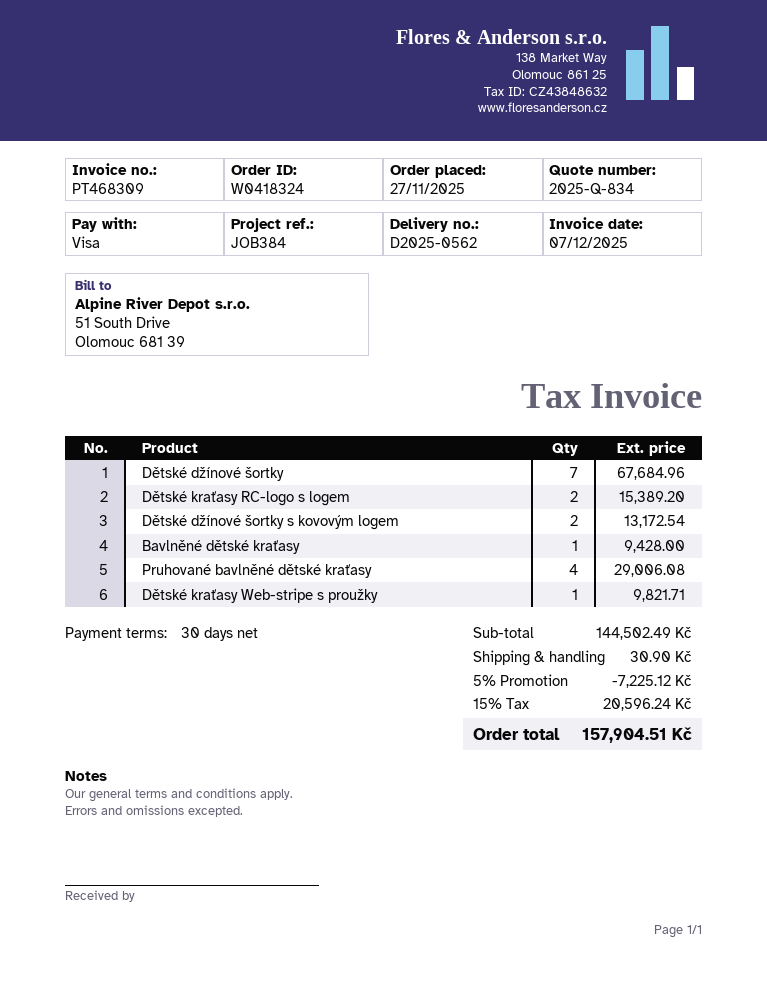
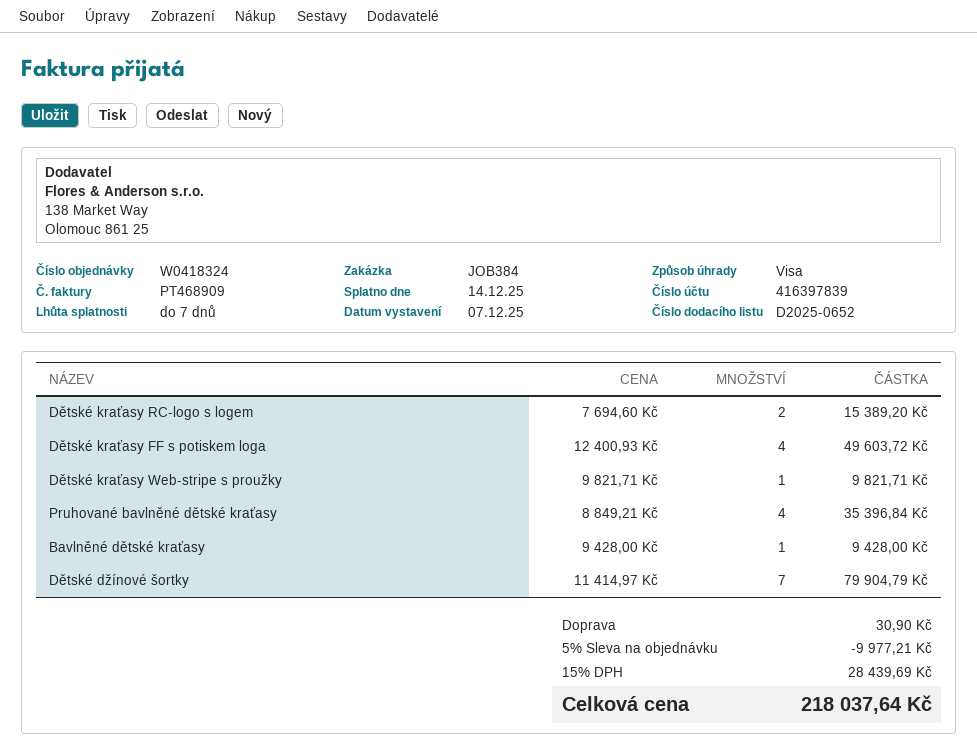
delivery note number: D2025-0562 -> D2025-0652
invoice number: PT468309 -> PT468909
payment terms: 30 days -> 7 days
Dětské džínové šortky: 7 for 67684.96 -> 7 for 79904.79
Dětské džínové šortky s kovovým logem: 2 for 13172.54 -> none
Pruhované bavlněné dětské kraťasy: 4 for 29006.08 -> 4 for 35396.84
Dětské kraťasy FF s potiskem loga: none -> 4 for 49603.72
discount: 5% = 7225.12 -> 5% = 9977.21
tax: 15% = 20596.24 -> 15% = 28439.69
total: 157904.51 -> 218037.64

